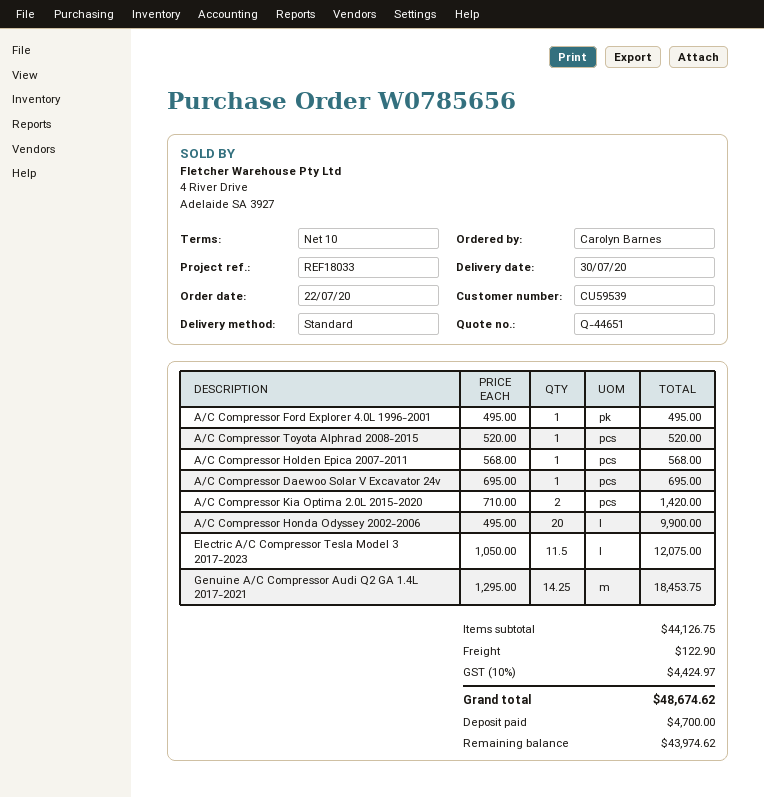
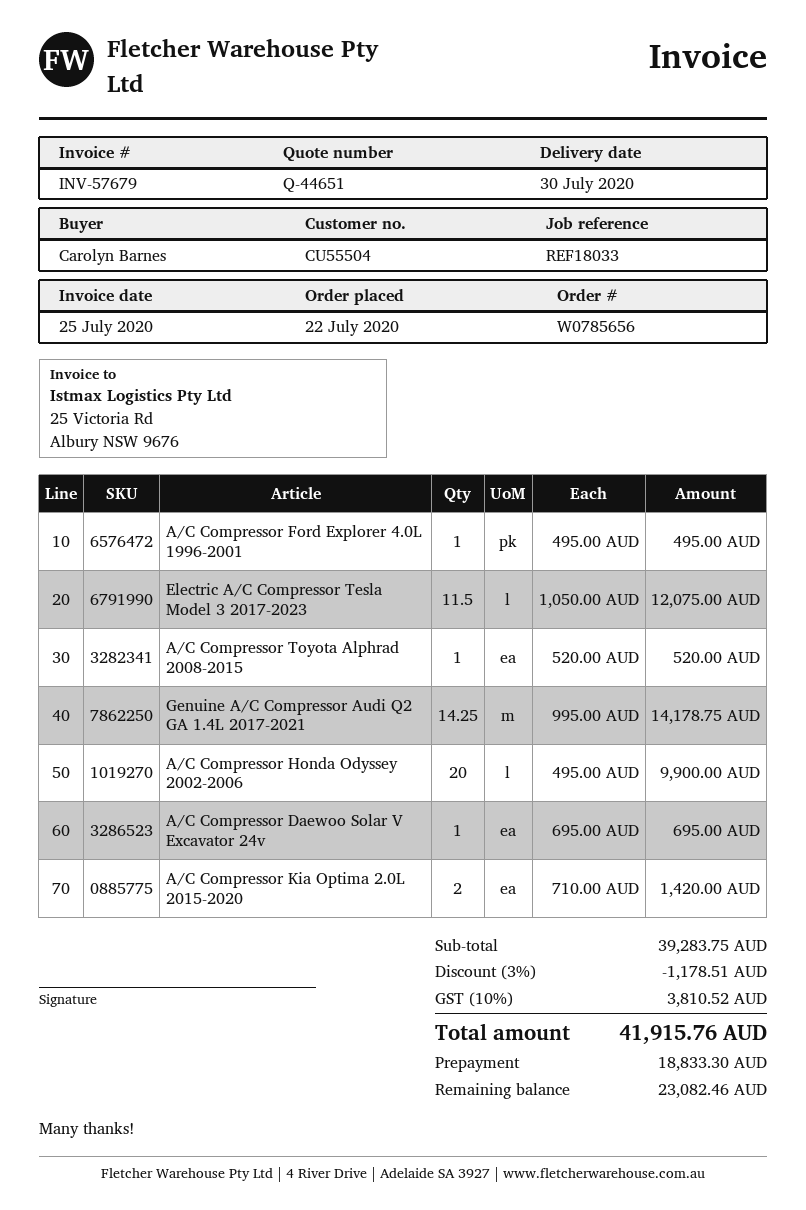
customer number: CU59539 -> CU55504
A/C Compressor Holden Epica 2007-2011: 1 x 568.00 = 568.00 -> none
Genuine A/C Compressor Audi Q2 GA 1.4L 2017-2021: 14.25 x 1295.00 = 18453.75 -> 14.25 x 995.00 = 14178.75
subtotal: 44126.75 -> 39283.75
discount: none -> 3% = 1178.51
shipping: 122.90 -> none
tax: 10% = 4424.97 -> 10% = 3810.52
total: 48674.62 -> 41915.76
deposit: 4700.00 -> 18833.30
balance: 43974.62 -> 23082.46

